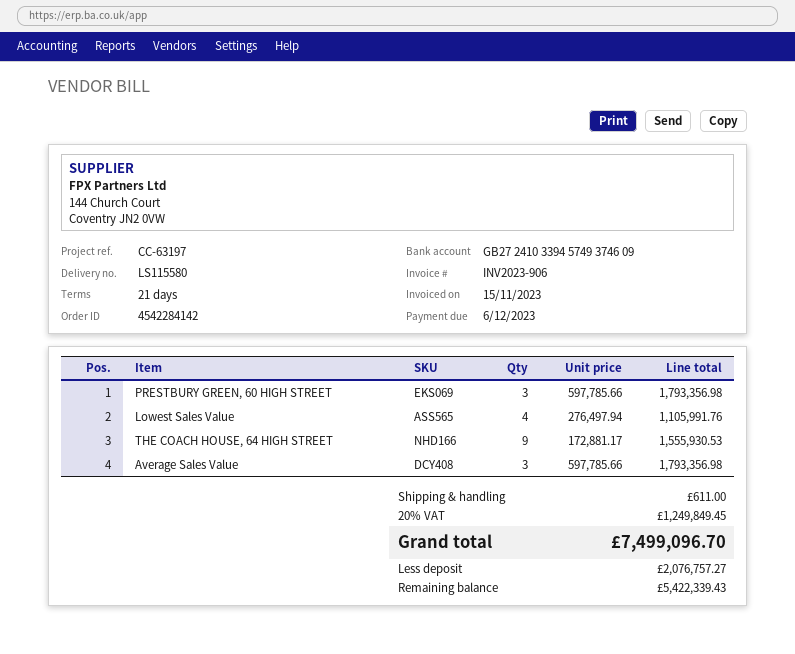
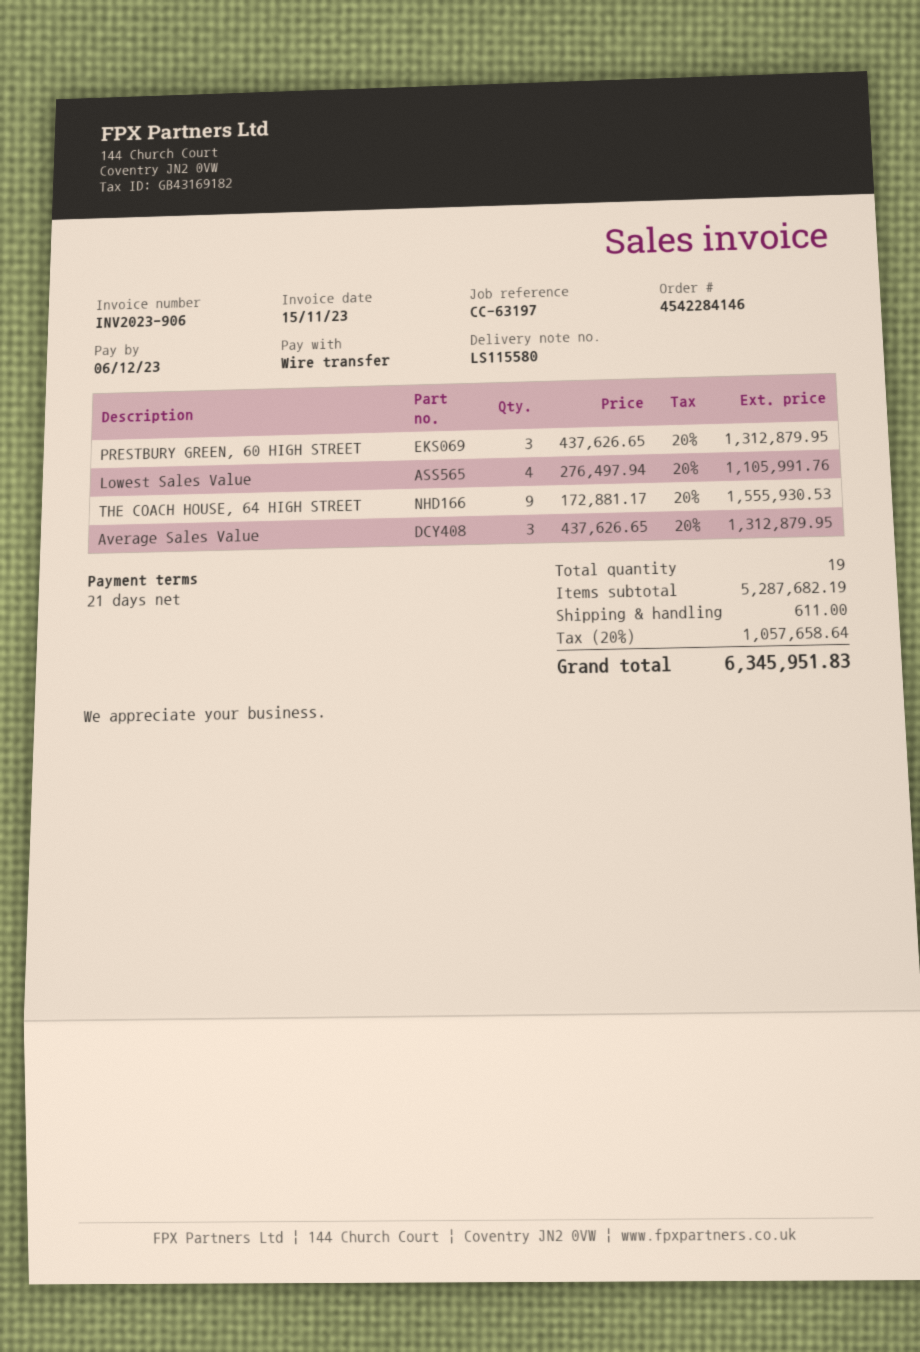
order number: 4542284142 -> 4542284146
PRESTBURY GREEN, 60 HIGH STREET: 3 x 597785.66 = 1793356.98 -> 3 x 437626.65 = 1312879.95
Average Sales Value: 3 x 597785.66 = 1793356.98 -> 3 x 437626.65 = 1312879.95
tax: 20% = 1249849.45 -> 20% = 1057658.64
total: 7499096.70 -> 6345951.83

